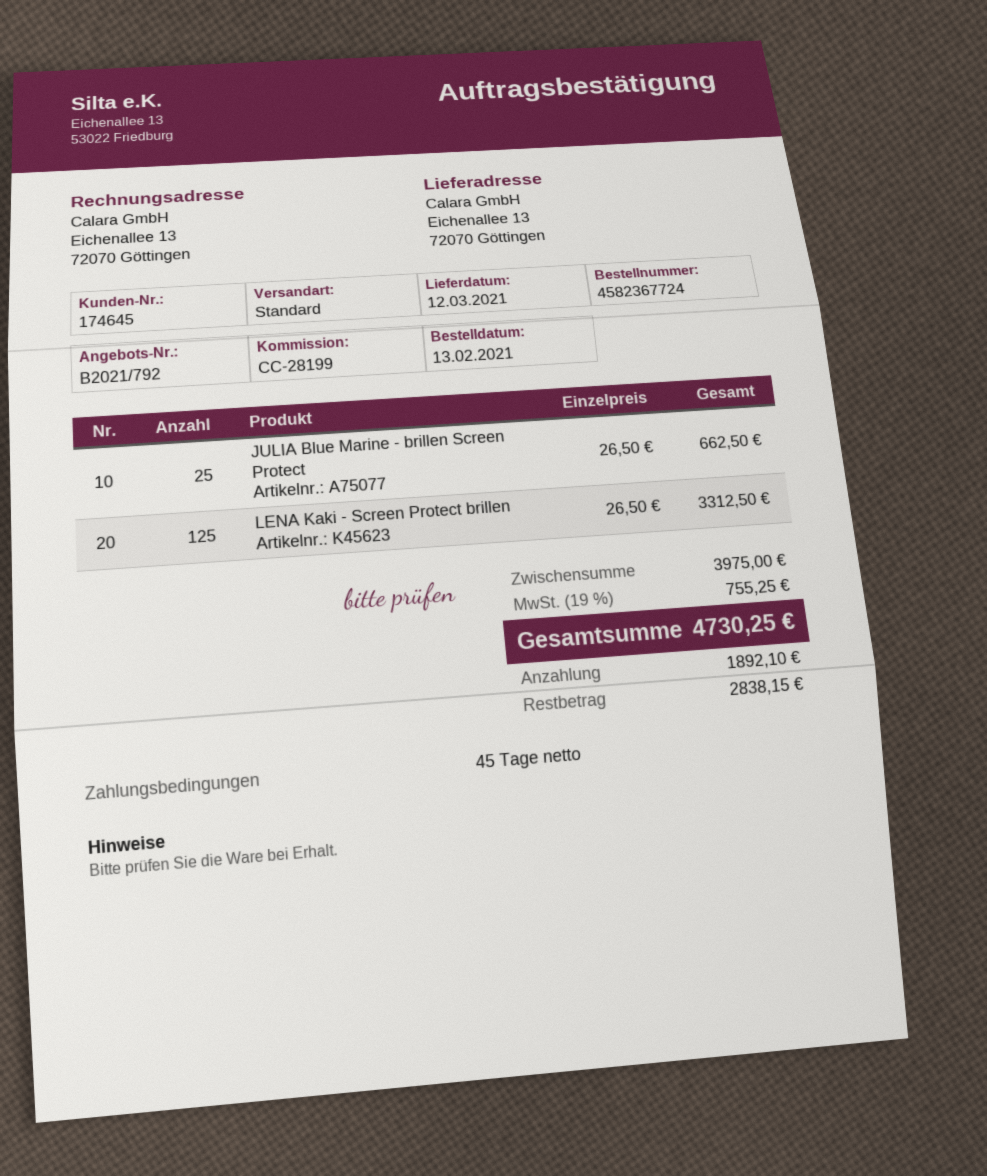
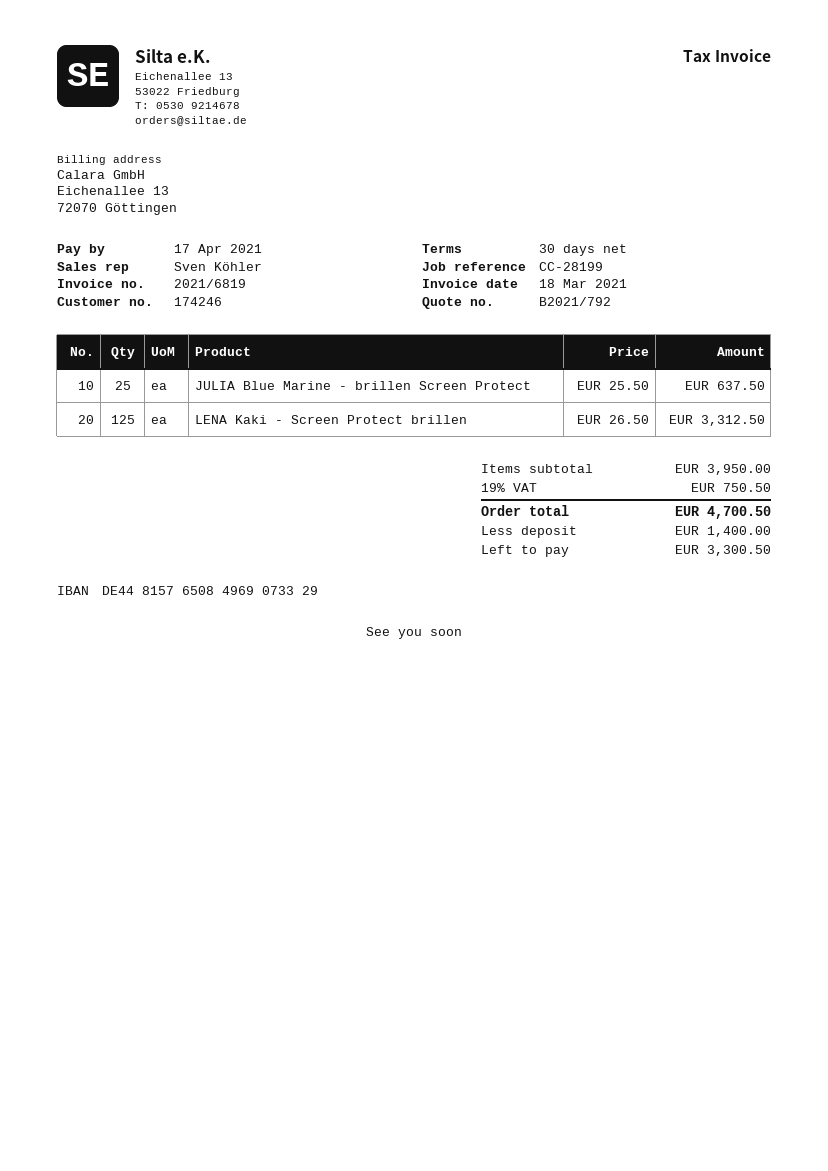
payment terms: 45 days -> 30 days
customer number: 174645 -> 174246
JULIA Blue Marine - brillen Screen Protect: 25 x 26.50 = 662.50 -> 25 x 25.50 = 637.50
subtotal: 3975.00 -> 3950.00
tax: 19% = 755.25 -> 19% = 750.50
total: 4730.25 -> 4700.50
deposit: 1892.10 -> 1400.00
balance: 2838.15 -> 3300.50

